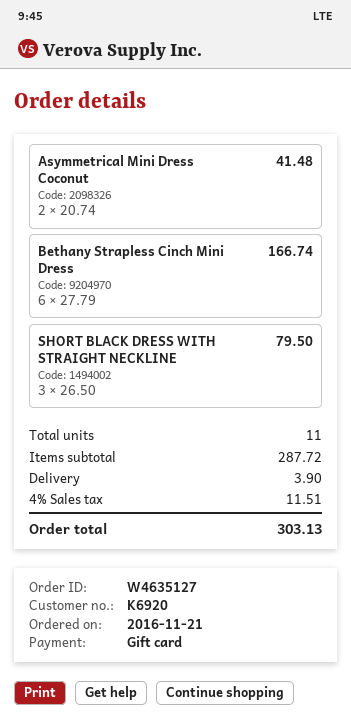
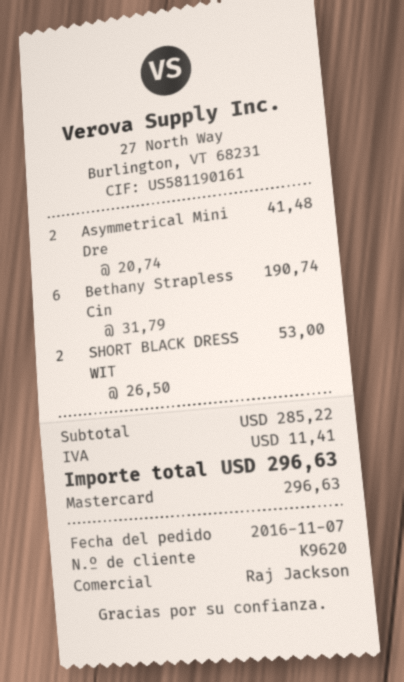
order date: 2016-11-21 -> 2016-11-07
customer number: K6920 -> K9620
payment method: gift card -> Mastercard
Bethany Strapless Cinch Mini Dress: 6 x 27.79 = 166.74 -> 6 x 31.79 = 190.74
SHORT BLACK DRESS WITH STRAIGHT NECKLINE: 3 x 26.50 = 79.50 -> 2 x 26.50 = 53.00
subtotal: 287.72 -> 285.22
shipping: 3.90 -> none
tax: 11.51 -> 11.41
total: 303.13 -> 296.63

